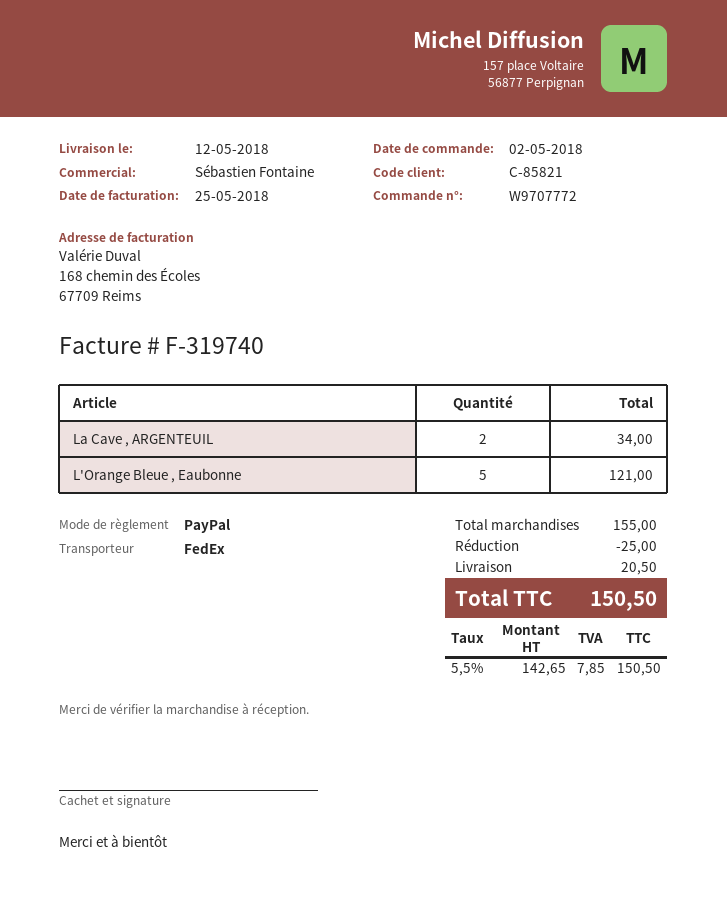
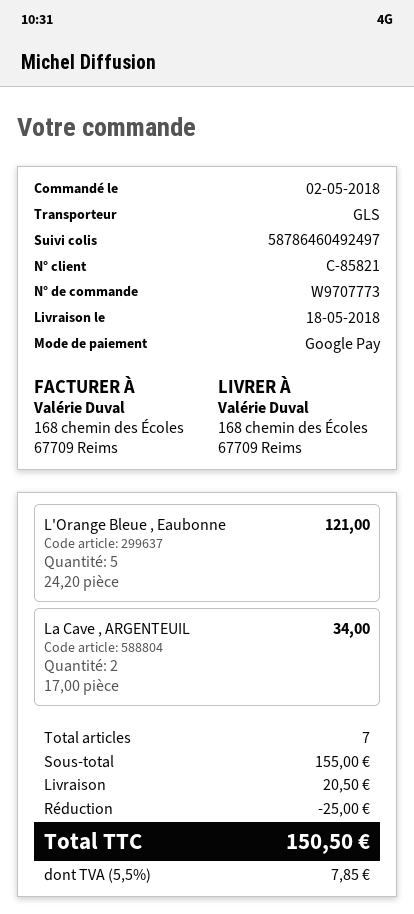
order number: W9707772 -> W9707773
delivery date: 2018-05-12 -> 2018-05-18
payment method: PayPal -> Google Pay
shipping method: FedEx -> GLS

